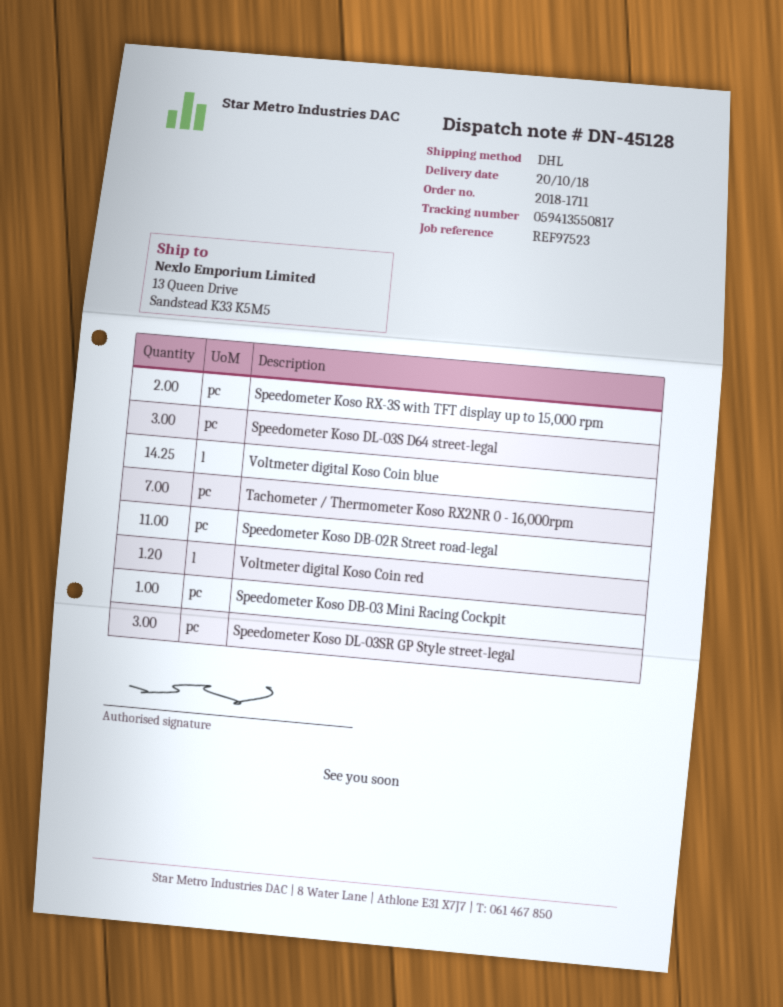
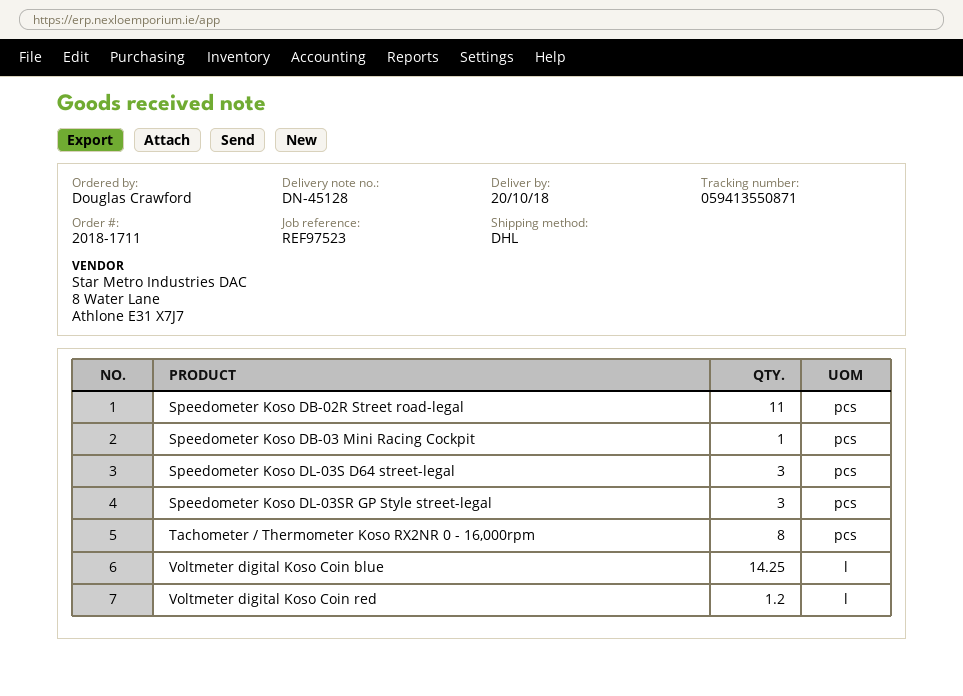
tracking number: 059413550817 -> 059413550871
Speedometer Koso RX-3S with TFT display up to 15,000 rpm: 2 -> none
Tachometer / Thermometer Koso RX2NR 0 - 16,000rpm: 7 -> 8

